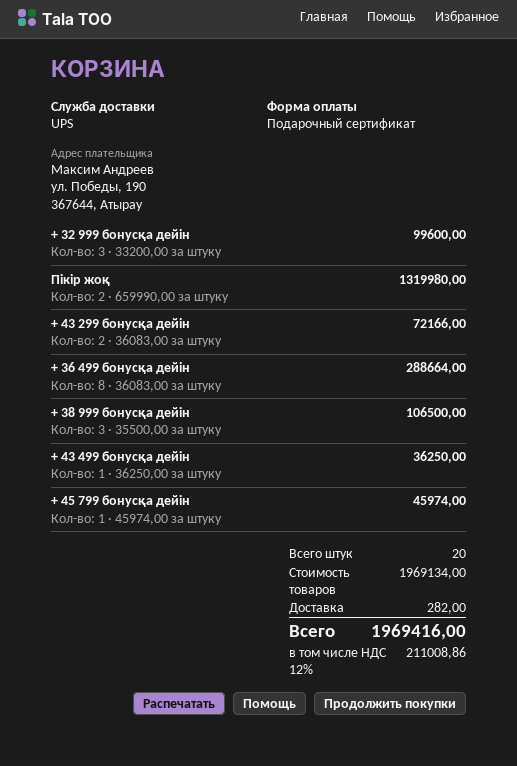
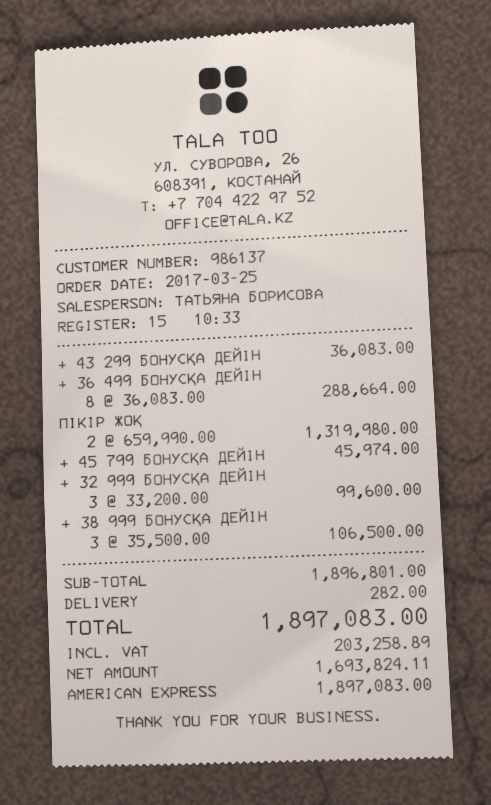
payment method: gift card -> American Express
+ 43 299 бонусқа дейін: 2 x 36083.00 = 72166.00 -> 1 x 36083.00 = 36083.00
+ 43 499 бонусқа дейін: 1 x 36250.00 = 36250.00 -> none
subtotal: 1969134.00 -> 1896801.00
tax: 211008.86 -> 203258.89
total: 1969416.00 -> 1897083.00

